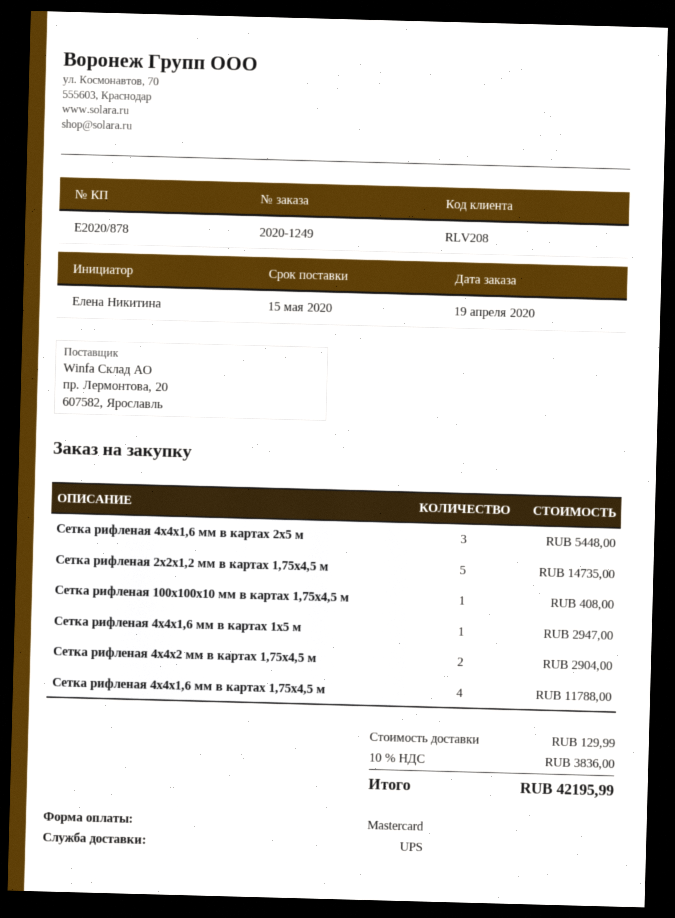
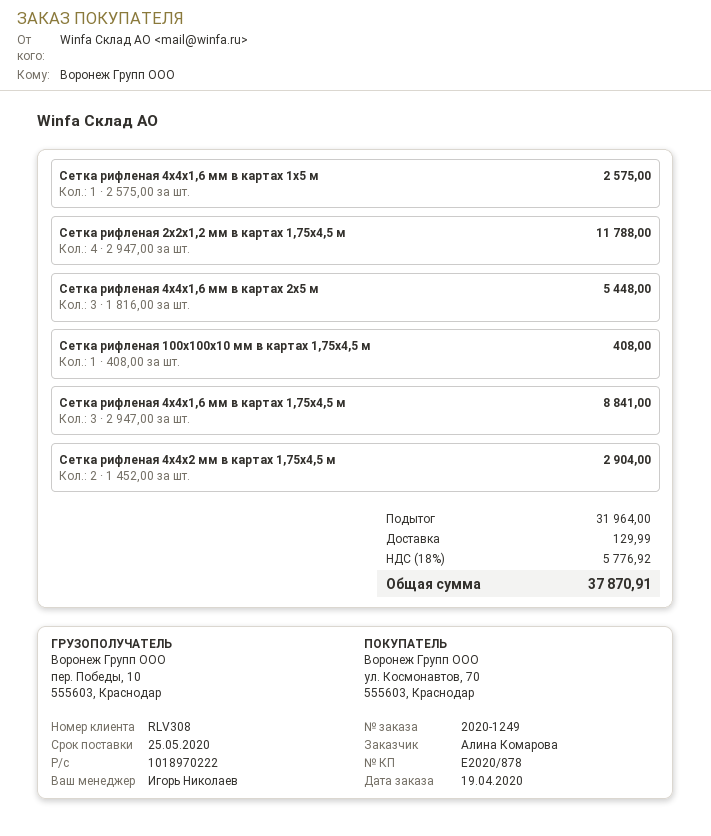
delivery date: 2020-05-15 -> 2020-05-25
customer number: RLV208 -> RLV308
ordered by: Елена Никитина -> Алина Комарова
Сетка рифленая 2х2х1,2 мм в картах 1,75х4,5 м: 5 for 14735.00 -> 4 for 11788.00
Сетка рифленая 4х4х1,6 мм в картах 1х5 м: 1 for 2947.00 -> 1 for 2575.00
Сетка рифленая 4х4х1,6 мм в картах 1,75х4,5 м: 4 for 11788.00 -> 3 for 8841.00
tax: 10% = 3836.00 -> 18% = 5776.92
total: 42195.99 -> 37870.91

